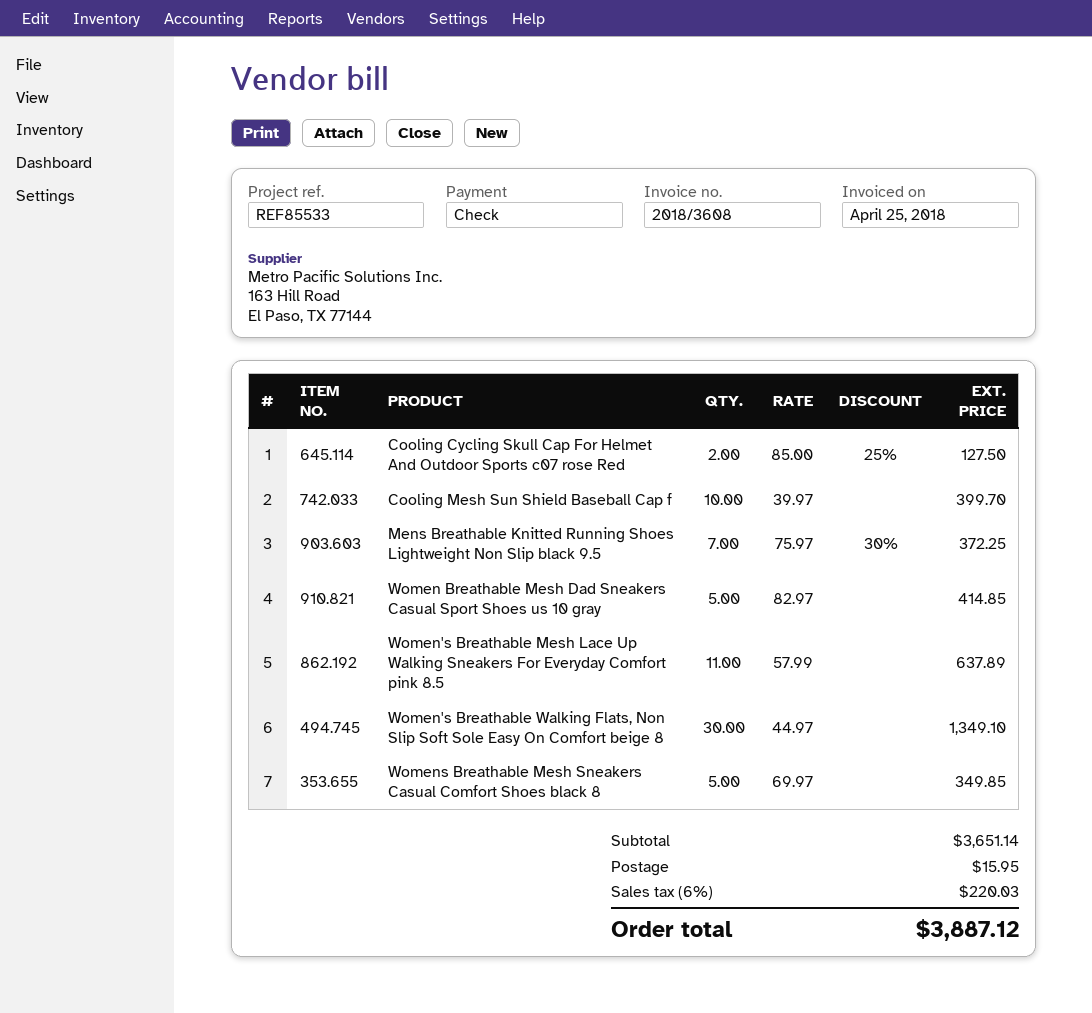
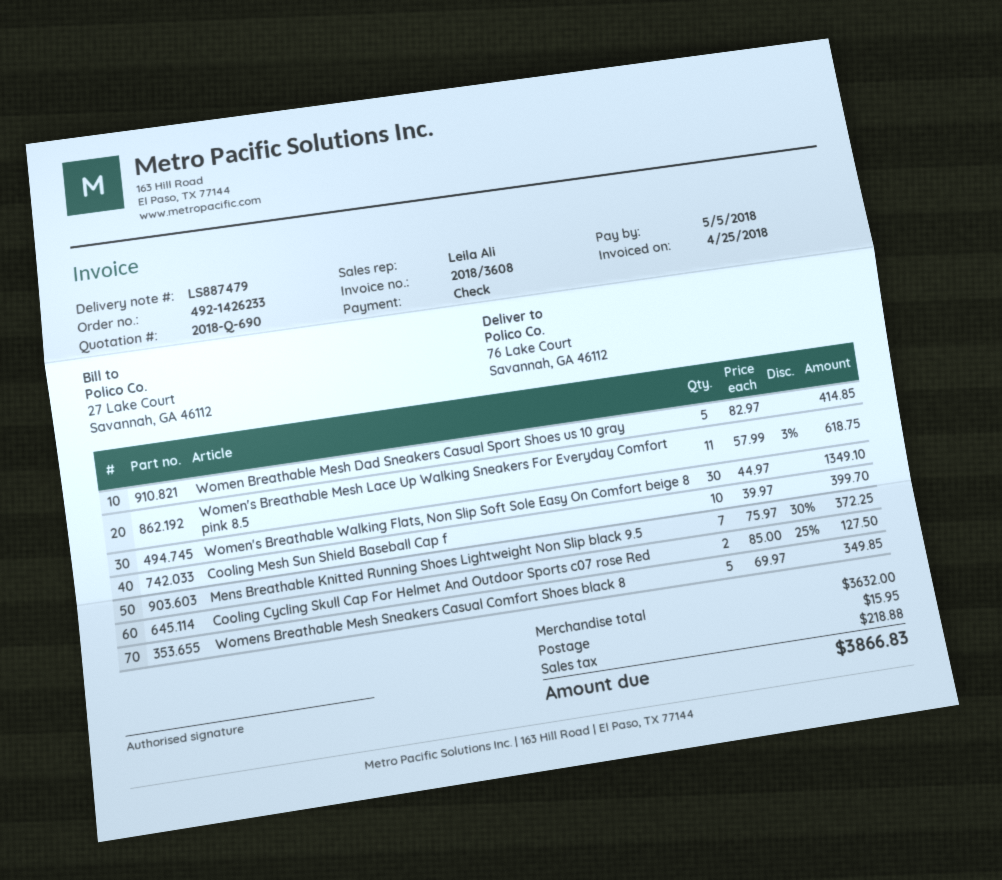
Women's Breathable Mesh Lace Up Walking Sneakers For Everyday Comfort pink 8.5: 11 x 57.99 = 637.89 -> 11 x 57.99 - 3% = 618.75
subtotal: 3651.14 -> 3632.00
tax: 220.03 -> 218.88
total: 3887.12 -> 3866.83

